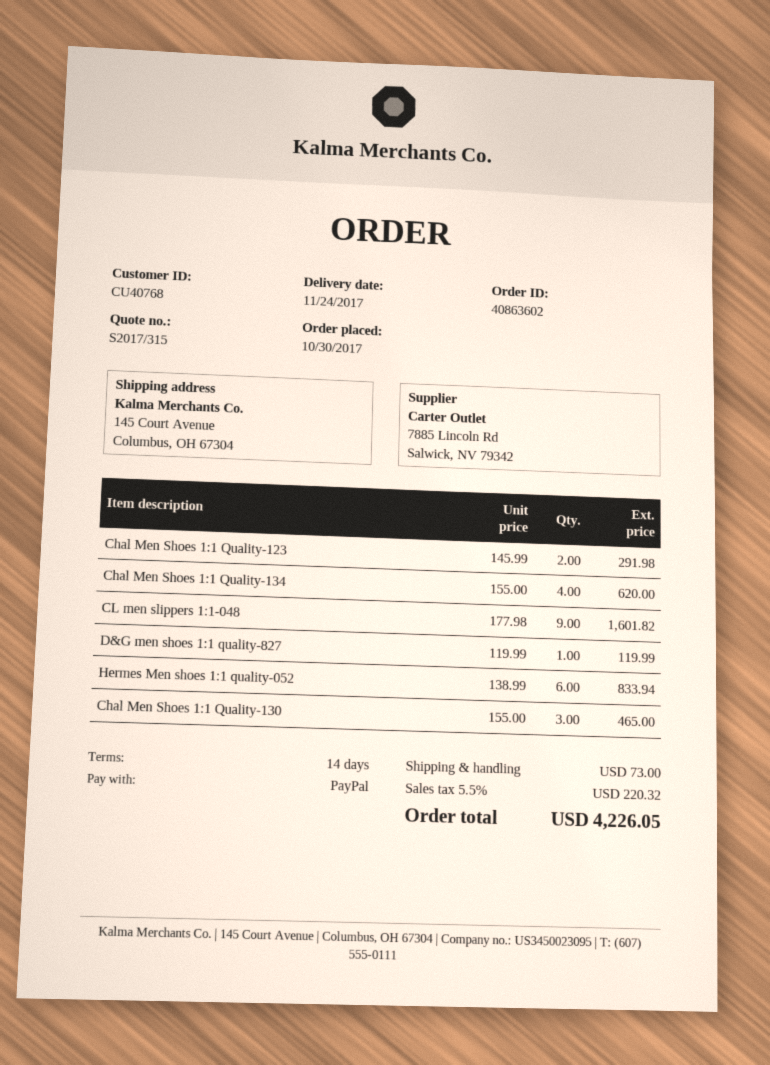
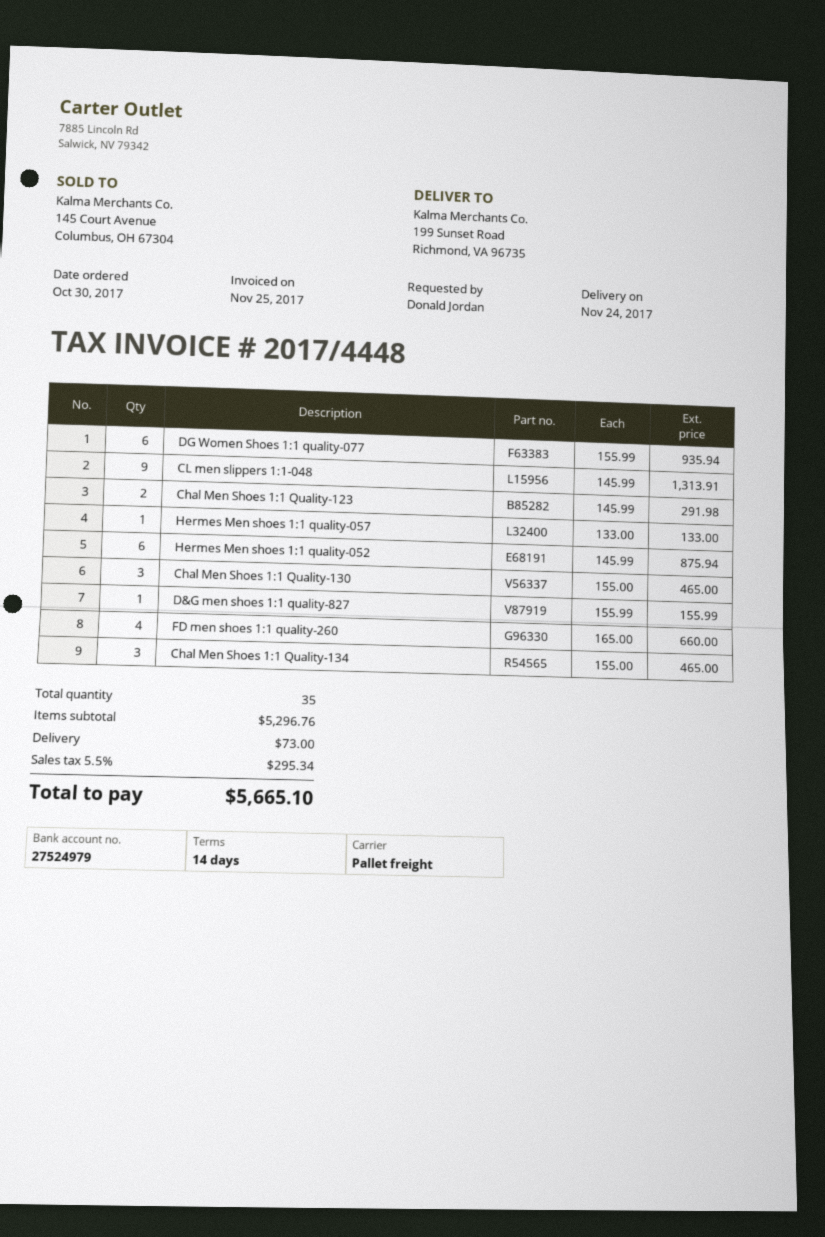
ship to: 145 Court Avenue, Columbus, OH 67304 -> 199 Sunset Road, Richmond, VA 96735
Chal Men Shoes 1:1 Quality-134: 4 x 155.00 = 620.00 -> 3 x 155.00 = 465.00
CL men slippers 1:1-048: 9 x 177.98 = 1601.82 -> 9 x 145.99 = 1313.91
D&G men shoes 1:1 quality-827: 1 x 119.99 = 119.99 -> 1 x 155.99 = 155.99
Hermes Men shoes 1:1 quality-052: 6 x 138.99 = 833.94 -> 6 x 145.99 = 875.94
DG Women Shoes 1:1 quality-077: none -> 6 x 155.99 = 935.94
Hermes Men shoes 1:1 quality-057: none -> 1 x 133.00 = 133.00
FD men shoes 1:1 quality-260: none -> 4 x 165.00 = 660.00
tax: 5.5% = 220.32 -> 5.5% = 295.34
total: 4226.05 -> 5665.10

